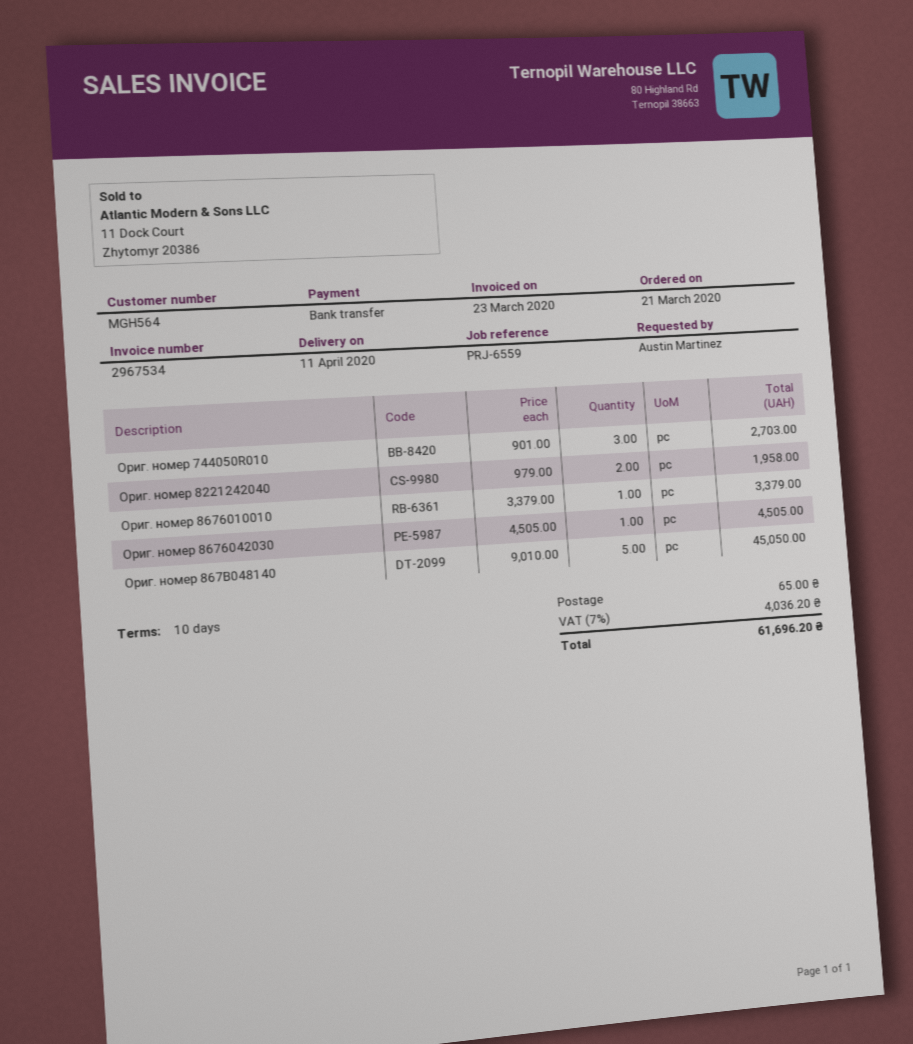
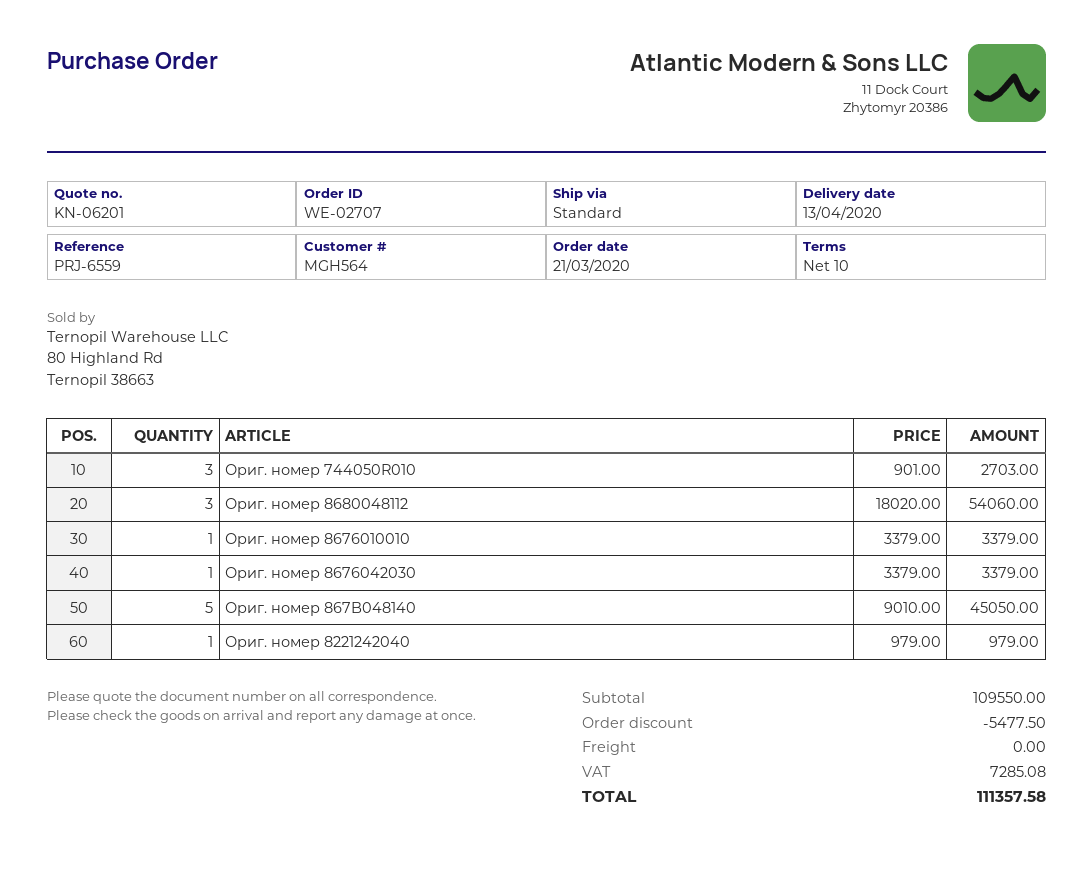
delivery date: 2020-04-11 -> 2020-04-13
Ориг. номер 8221242040: 2 x 979.00 = 1958.00 -> 1 x 979.00 = 979.00
Ориг. номер 8676042030: 1 x 4505.00 = 4505.00 -> 1 x 3379.00 = 3379.00
Ориг. номер 8680048112: none -> 3 x 18020.00 = 54060.00
discount: none -> 5477.50
shipping: 65.00 -> 0.00
tax: 4036.20 -> 7285.08
total: 61696.20 -> 111357.58

